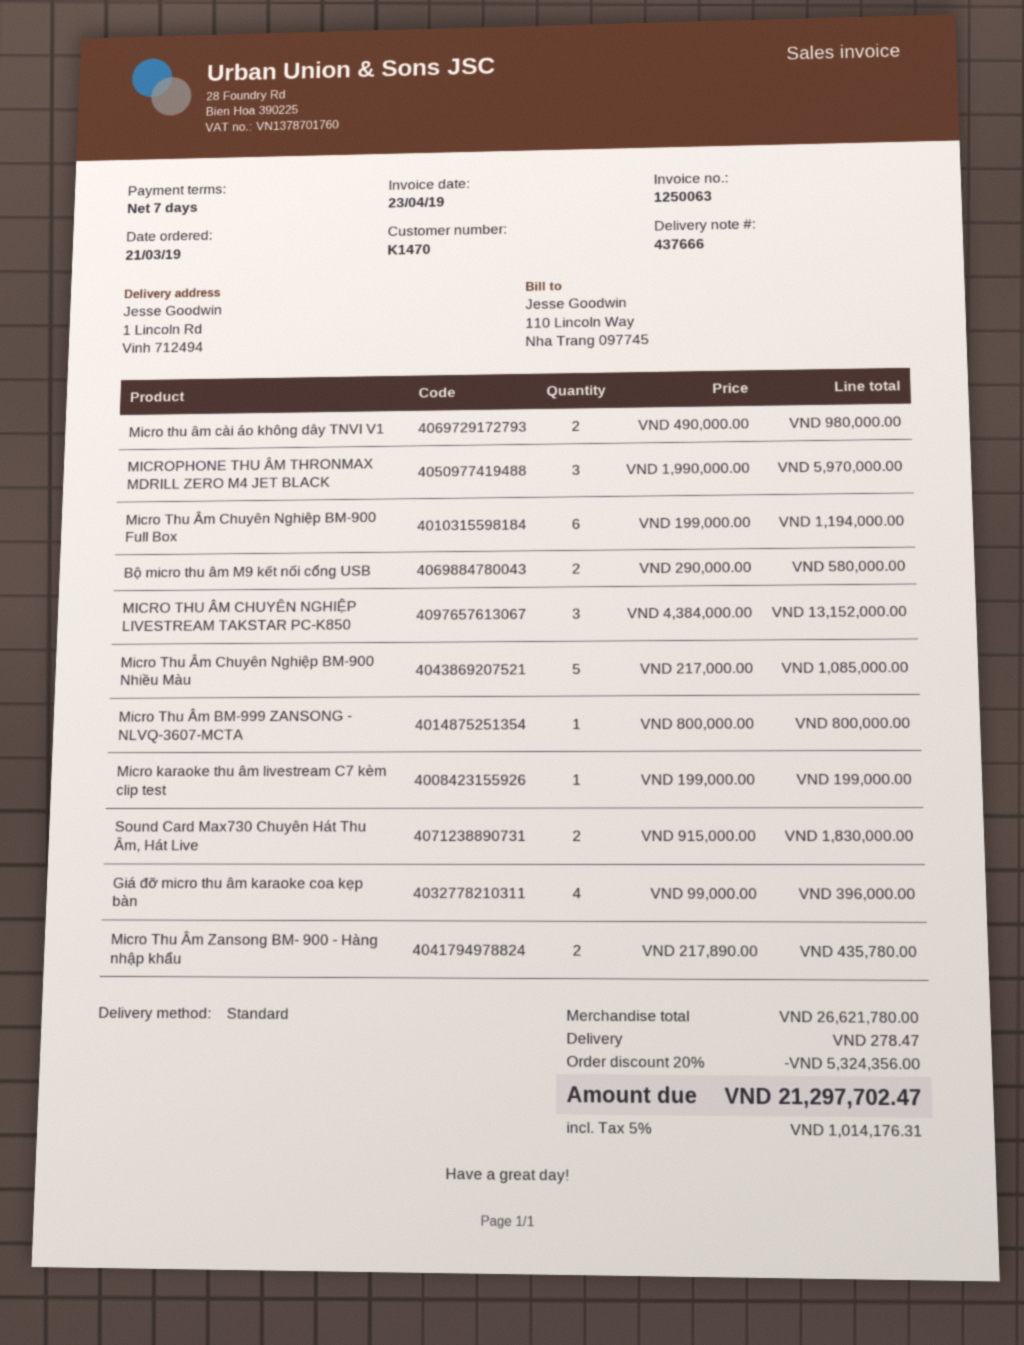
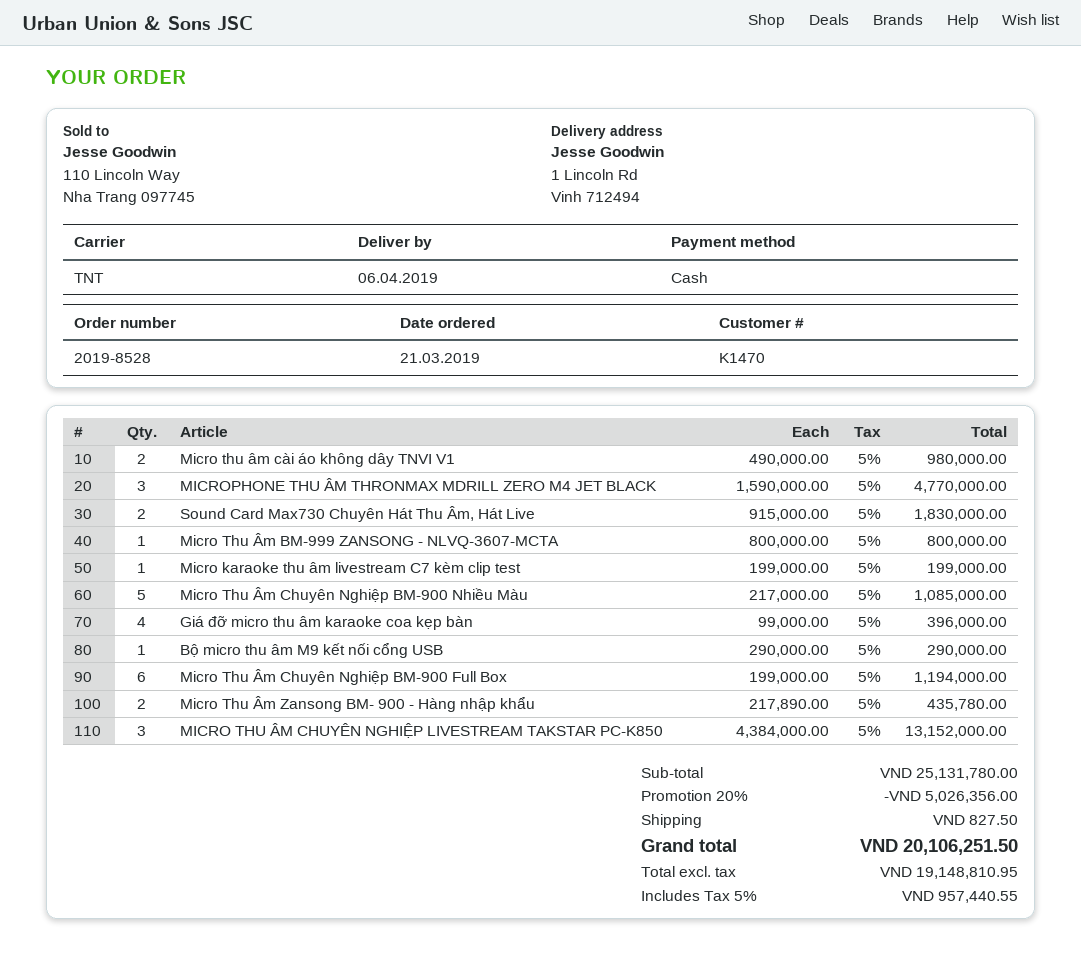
shipping method: standard -> TNT
MICROPHONE THU ÂM THRONMAX MDRILL ZERO M4 JET BLACK: 3 x 1990000.00 = 5970000.00 -> 3 x 1590000.00 = 4770000.00
Bộ micro thu âm M9 kết nối cổng USB: 2 x 290000.00 = 580000.00 -> 1 x 290000.00 = 290000.00
subtotal: 26621780.00 -> 25131780.00
discount: 20% = 5324356.00 -> 20% = 5026356.00
shipping: 278.47 -> 827.50
tax: 5% = 1014176.31 -> 5% = 957440.55
total: 21297702.47 -> 20106251.50

